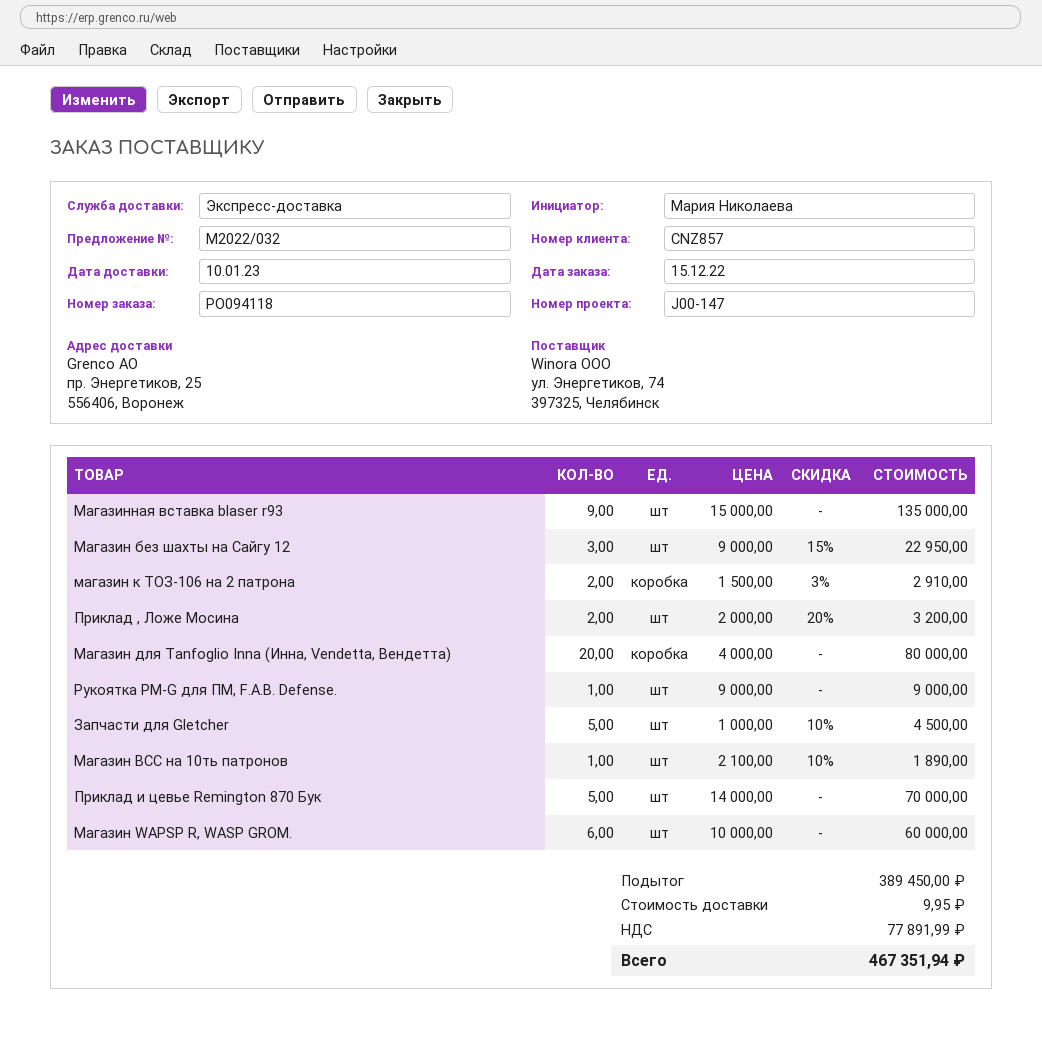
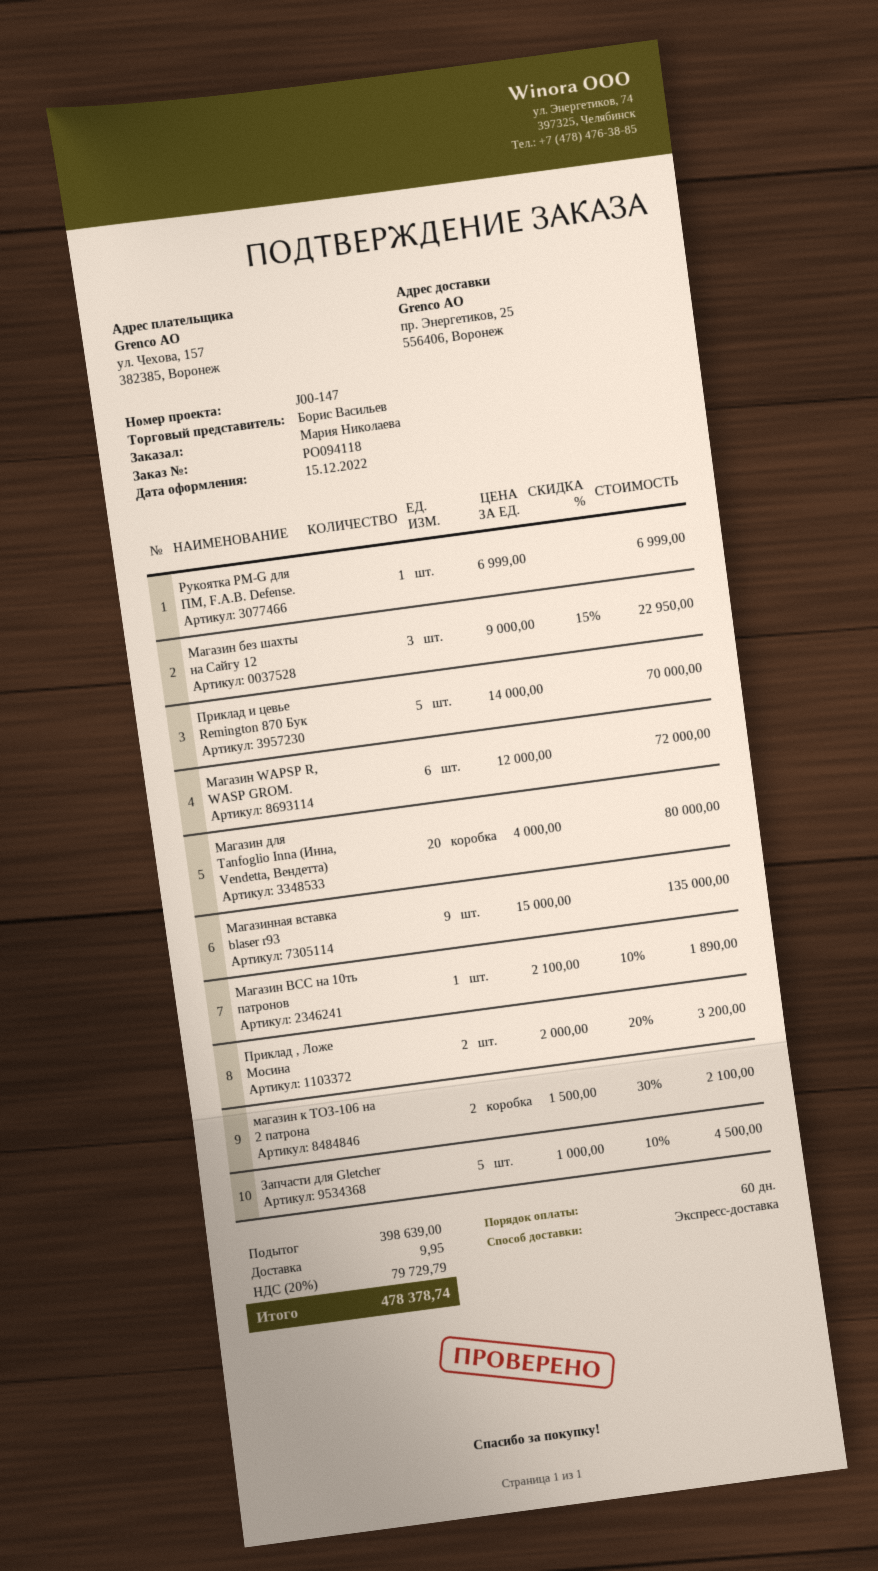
магазин к ТОЗ-106 на 2 патрона: 2 x 1500.00 - 3% = 2910.00 -> 2 x 1500.00 - 30% = 2100.00
Рукоятка PM-G для ПМ, F.A.B. Defense.: 1 x 9000.00 = 9000.00 -> 1 x 6999.00 = 6999.00
Магазин WAPSP R, WASP GROM.: 6 x 10000.00 = 60000.00 -> 6 x 12000.00 = 72000.00
subtotal: 389450.00 -> 398639.00
tax: 77891.99 -> 79729.79
total: 467351.94 -> 478378.74

